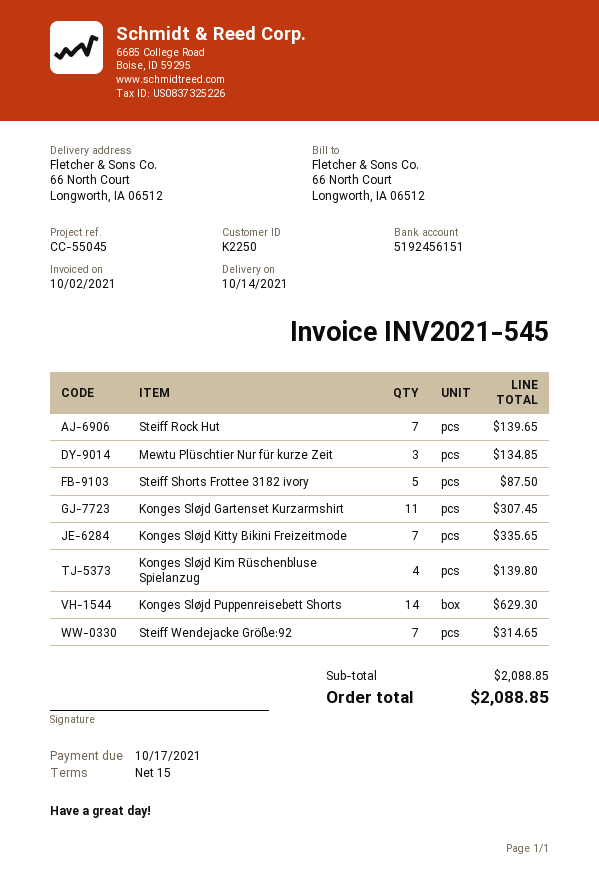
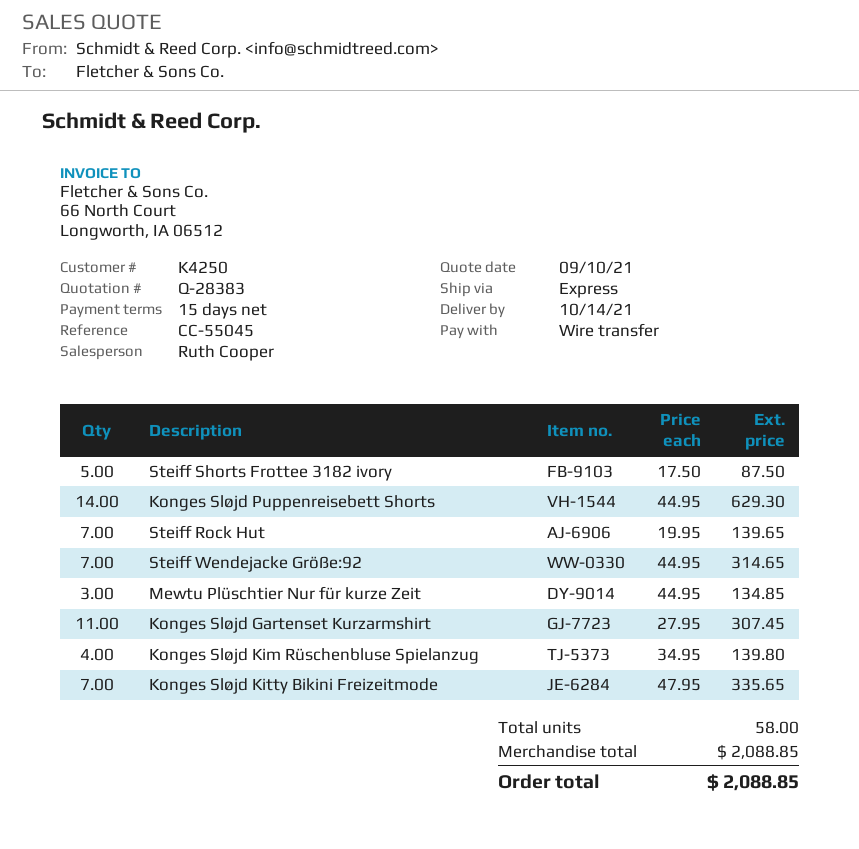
customer number: K2250 -> K4250

